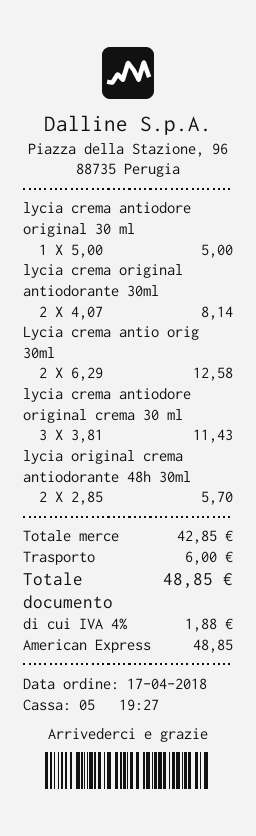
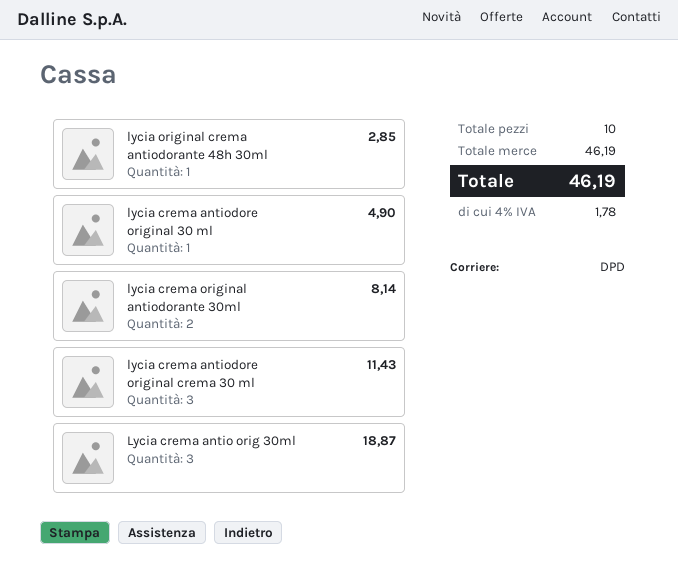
lycia crema antiodore original 30 ml: 1 for 5.00 -> 1 for 4.90
Lycia crema antio orig 30ml: 2 for 12.58 -> 3 for 18.87
lycia original crema antiodorante 48h 30ml: 2 for 5.70 -> 1 for 2.85
subtotal: 42.85 -> 46.19
shipping: 6.00 -> none
tax: 4% = 1.88 -> 4% = 1.78
total: 48.85 -> 46.19

